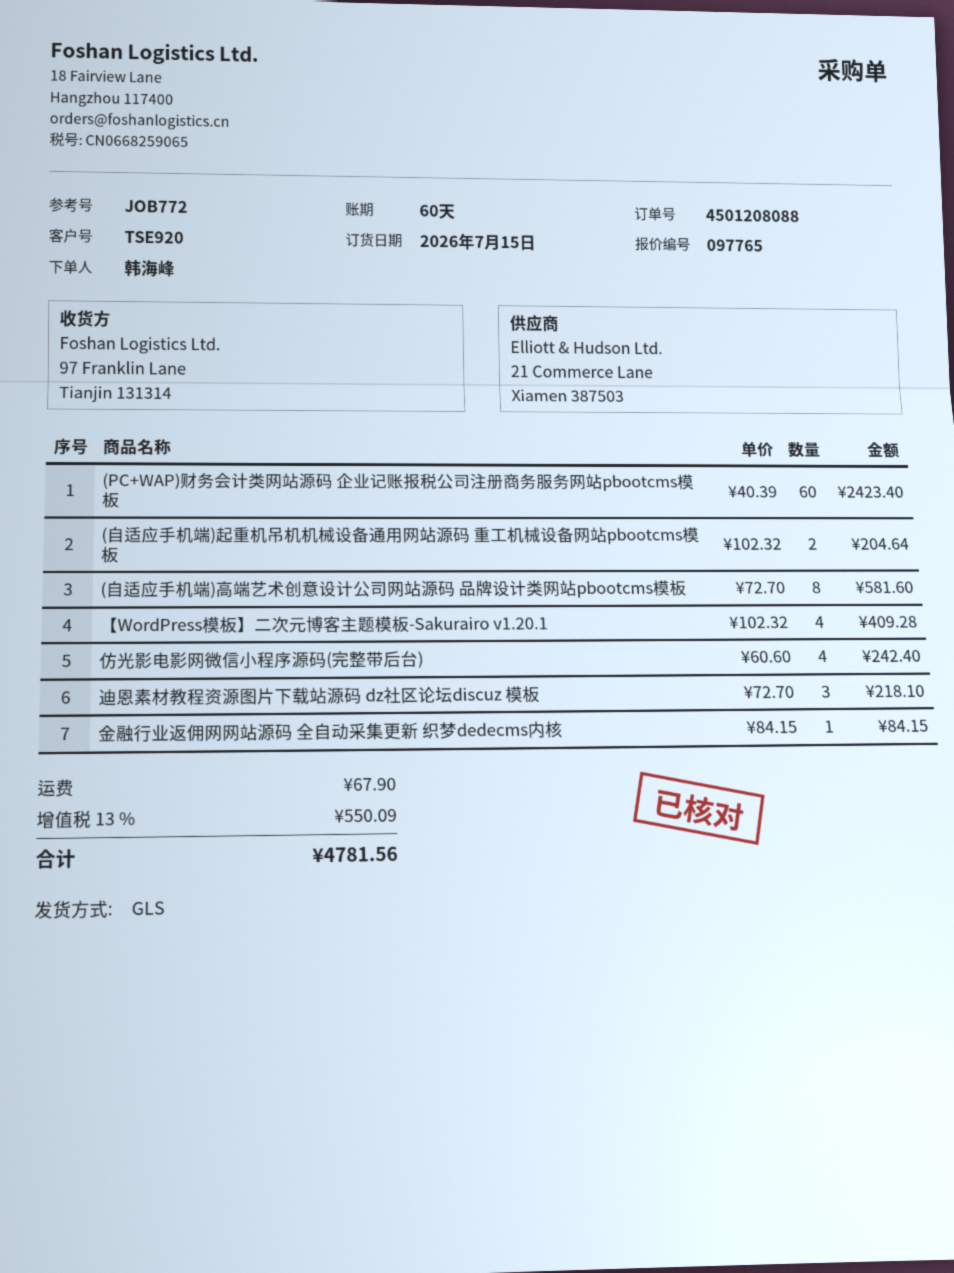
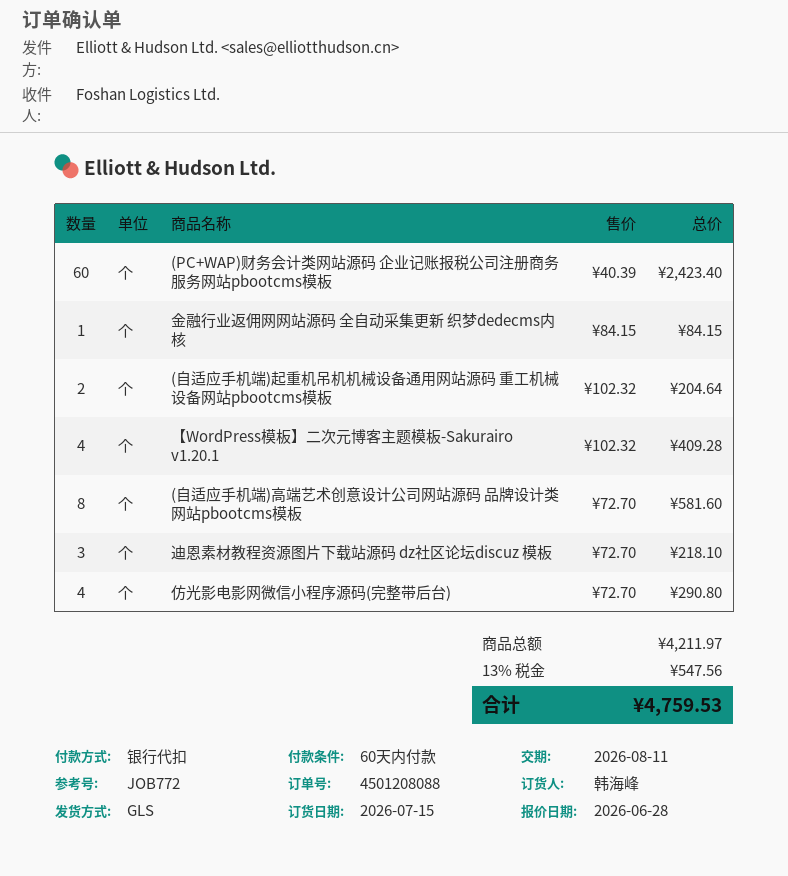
仿光影电影网微信小程序源码(完整带后台): 4 x 60.60 = 242.40 -> 4 x 72.70 = 290.80
shipping: 67.90 -> none
tax: 13% = 550.09 -> 13% = 547.56
total: 4781.56 -> 4759.53

